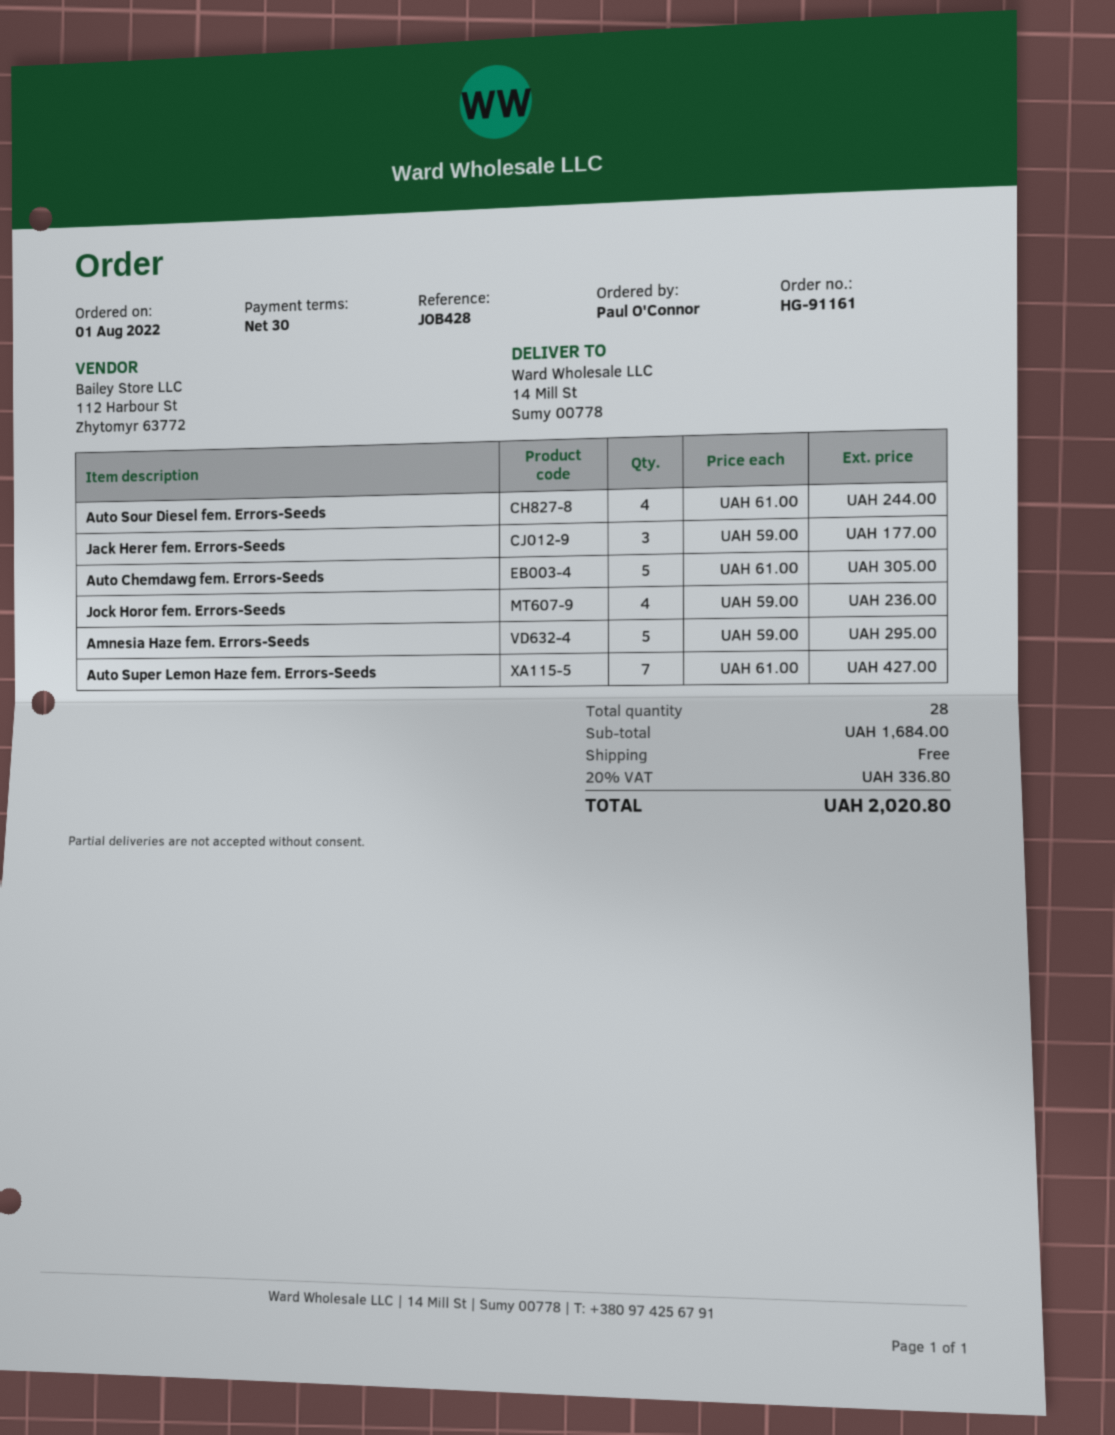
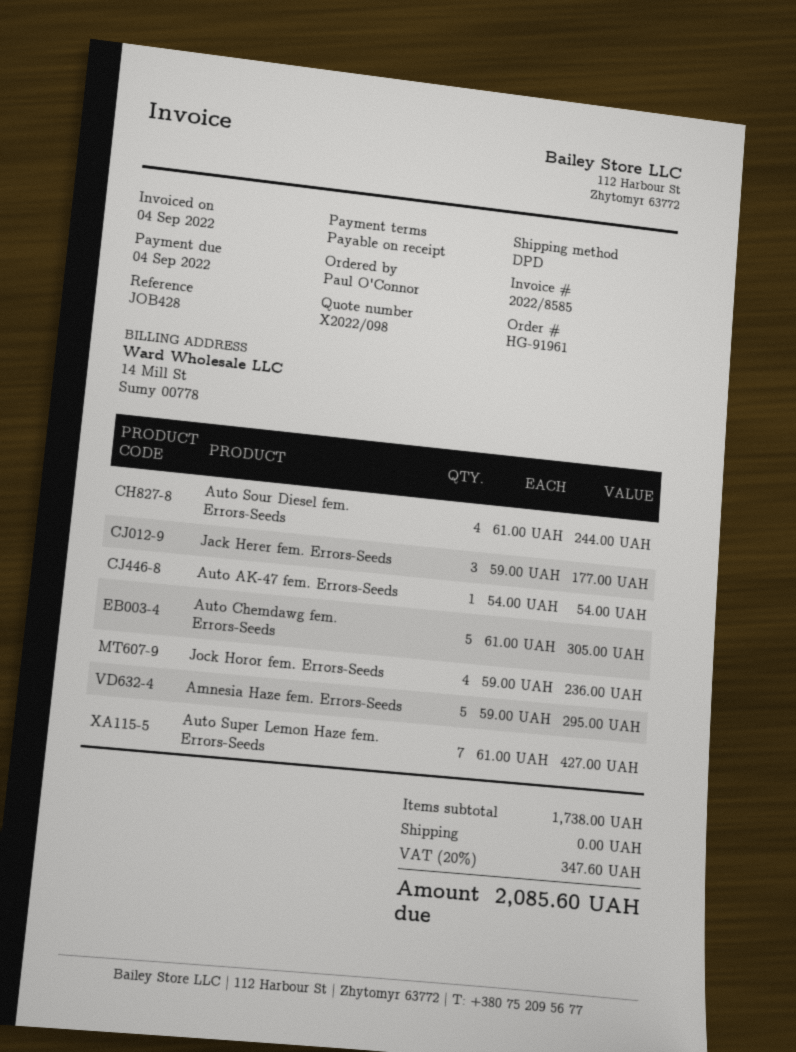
order number: HG-91161 -> HG-91961
payment terms: 30 days -> on receipt
Auto AK-47 fem. Errors-Seeds: none -> 1 x 54.00 = 54.00
subtotal: 1684.00 -> 1738.00
tax: 20% = 336.80 -> 20% = 347.60
total: 2020.80 -> 2085.60

